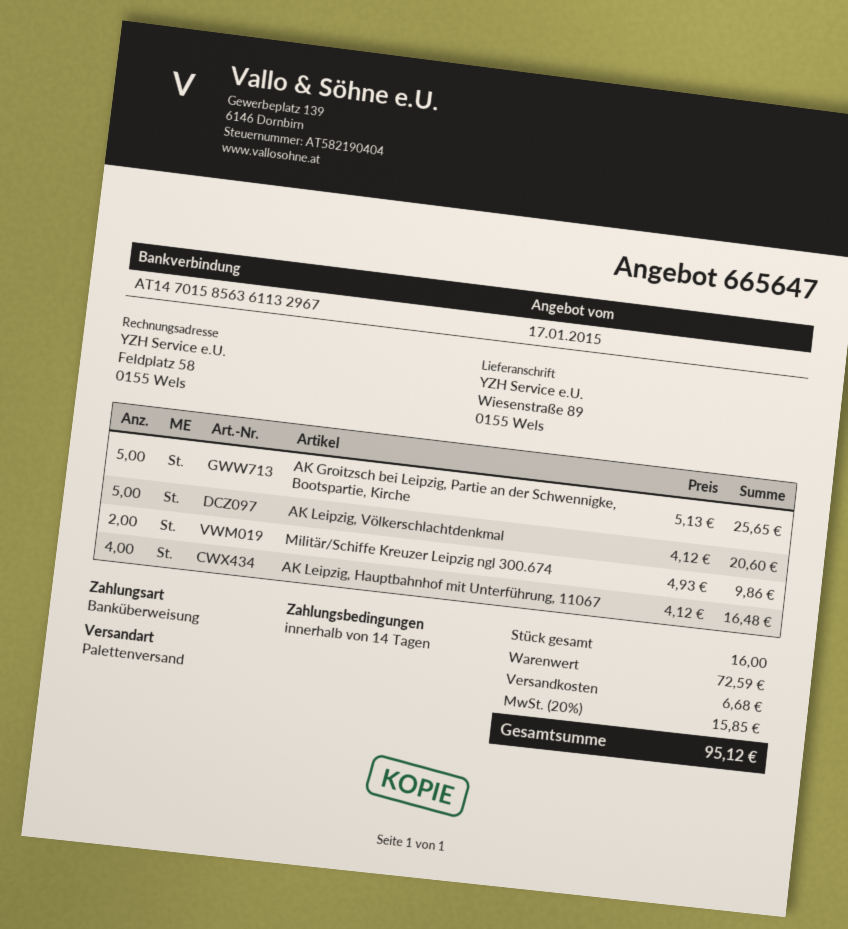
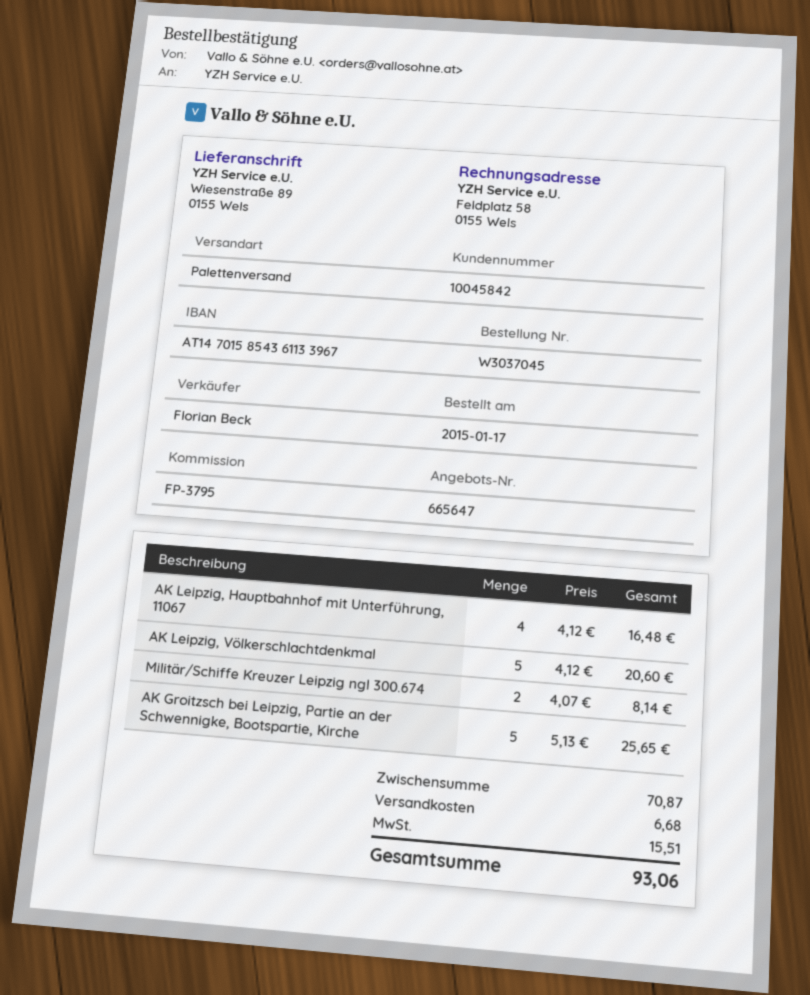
bank account: AT147015856361132967 -> AT147015854361133967
Militär/Schiffe Kreuzer Leipzig ngl 300.674: 2 x 4.93 = 9.86 -> 2 x 4.07 = 8.14
subtotal: 72.59 -> 70.87
tax: 15.85 -> 15.51
total: 95.12 -> 93.06

